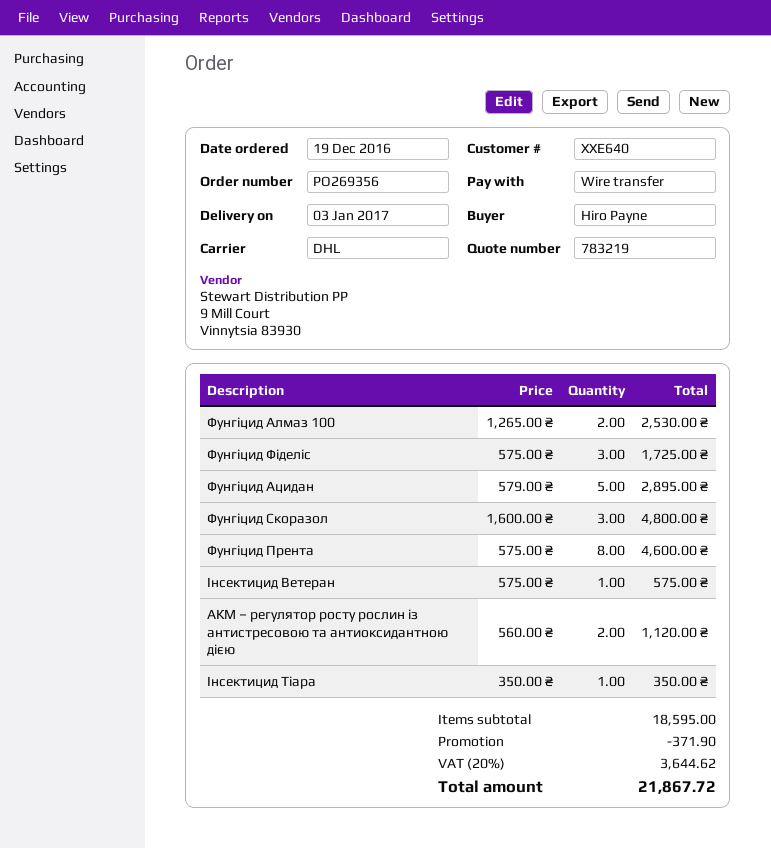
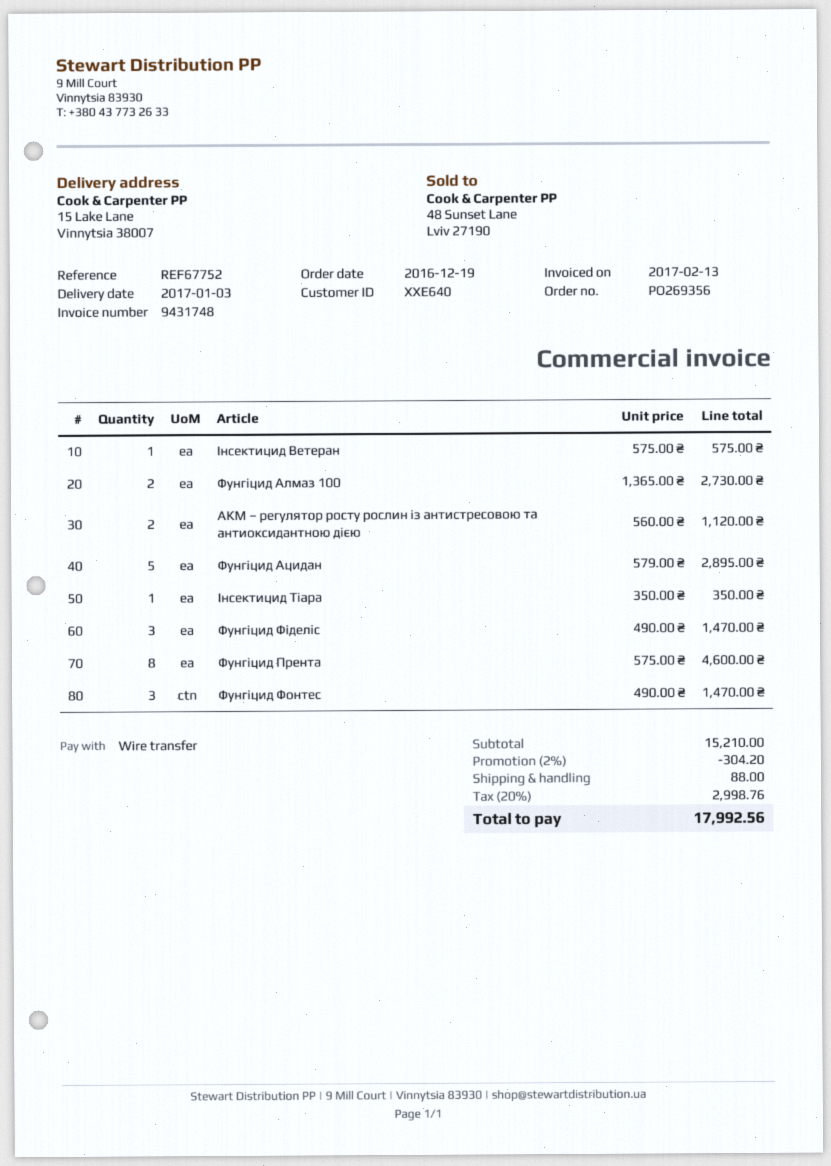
Фунгіцид Алмаз 100: 2 x 1265.00 = 2530.00 -> 2 x 1365.00 = 2730.00
Фунгіцид Фіделіс: 3 x 575.00 = 1725.00 -> 3 x 490.00 = 1470.00
Фунгіцид Скоразол: 3 x 1600.00 = 4800.00 -> none
Фунгіцид Фонтес: none -> 3 x 490.00 = 1470.00
subtotal: 18595.00 -> 15210.00
discount: 371.90 -> 304.20
shipping: none -> 88.00
tax: 20% = 3644.62 -> 20% = 2998.76
total: 21867.72 -> 17992.56

